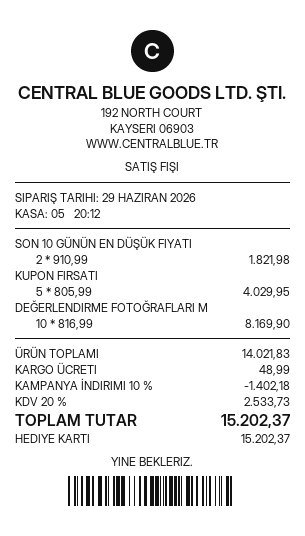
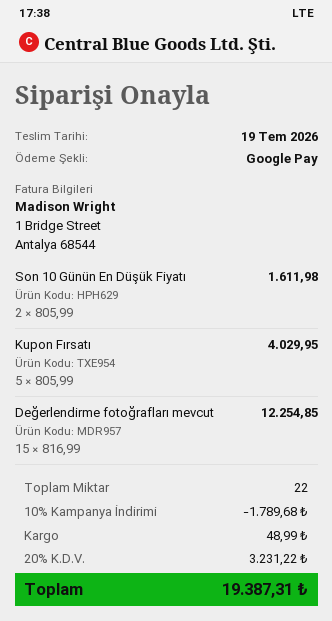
payment method: gift card -> Google Pay
SON 10 GÜNÜN EN DÜŞÜK FIYATI: 2 x 910.99 = 1821.98 -> 2 x 805.99 = 1611.98
DEĞERLENDIRME FOTOĞRAFLARI M: 10 x 816.99 = 8169.90 -> 15 x 816.99 = 12254.85
discount: 10% = 1402.18 -> 10% = 1789.68
tax: 20% = 2533.73 -> 20% = 3231.22
total: 15202.37 -> 19387.31

